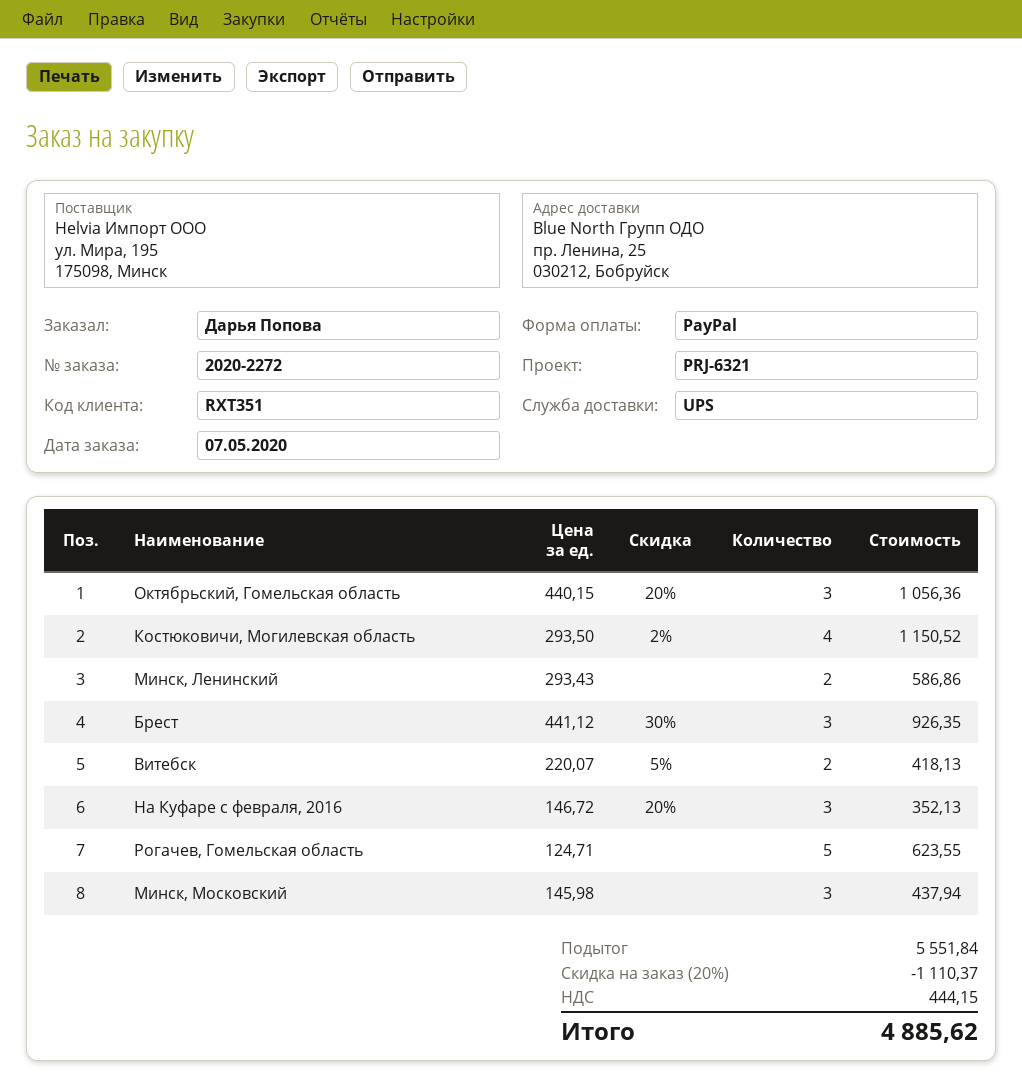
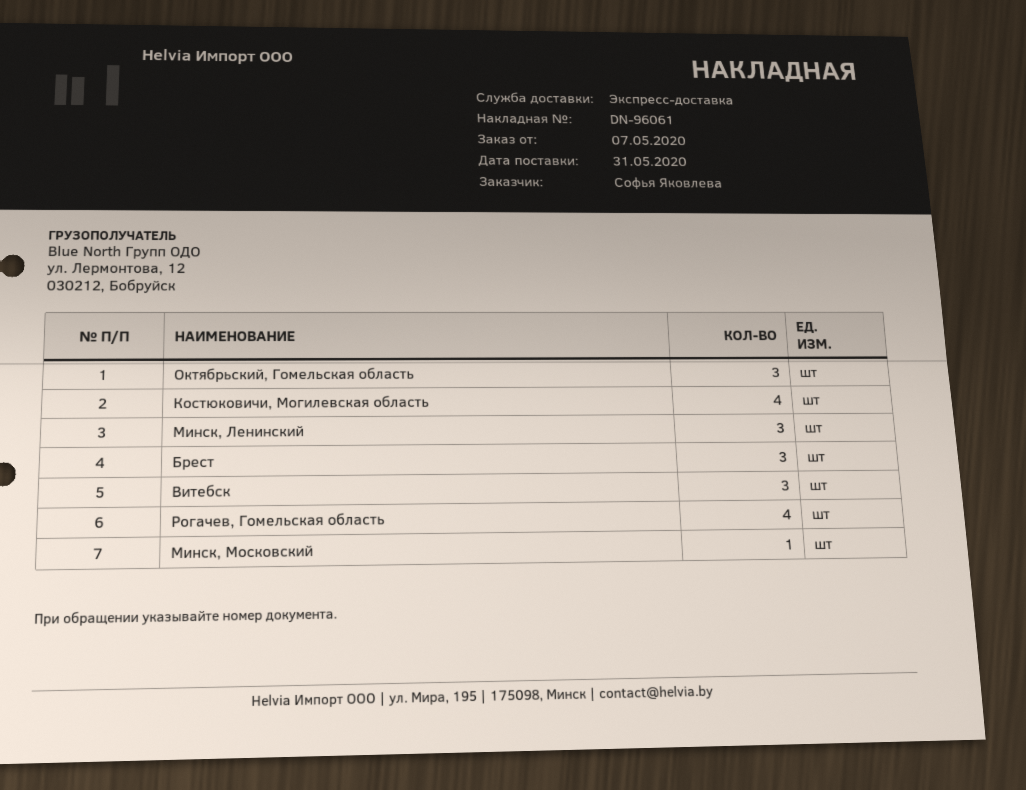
ordered by: Дарья Попова -> Софья Яковлева
shipping method: UPS -> express
ship to: пр. Ленина, 25, 030212, Бобруйск -> ул. Лермонтова, 12, 030212, Бобруйск
Минск, Ленинский: 2 -> 3
Витебск: 2 -> 3
На Куфаре с февраля, 2016: 3 -> none
Рогачев, Гомельская область: 5 -> 4
Минск, Московский: 3 -> 1

